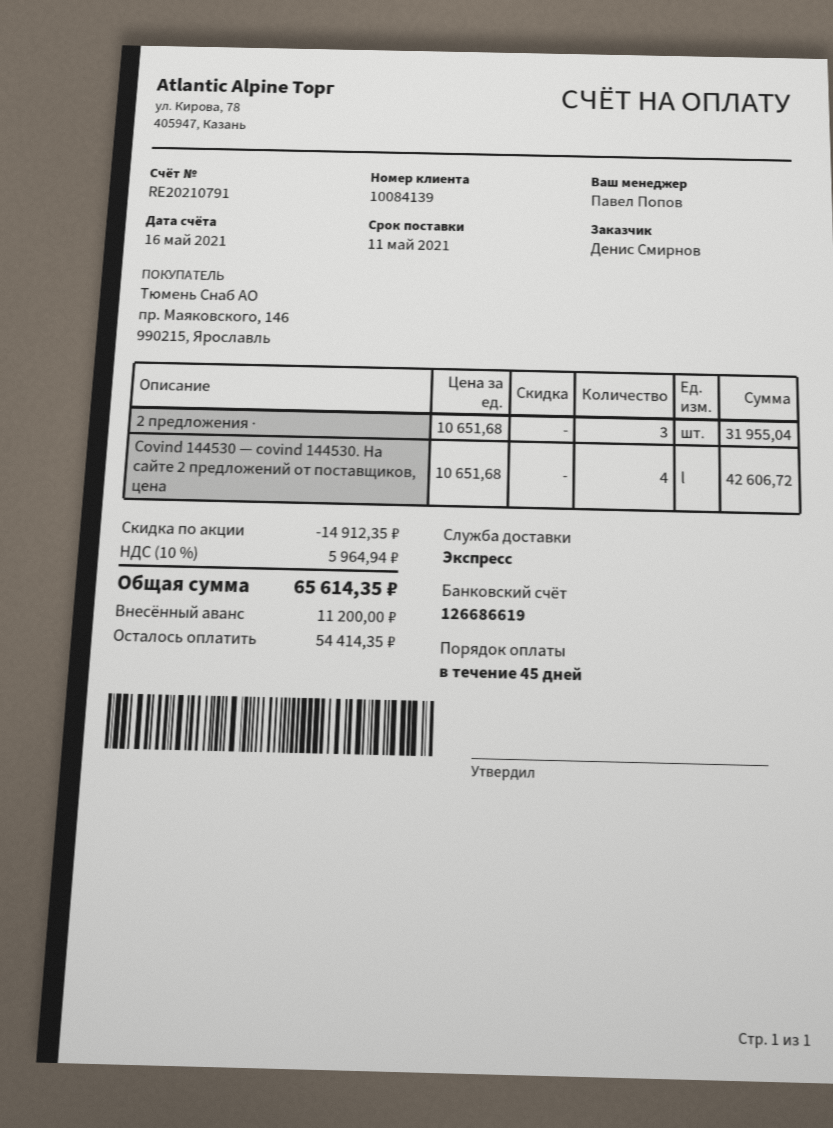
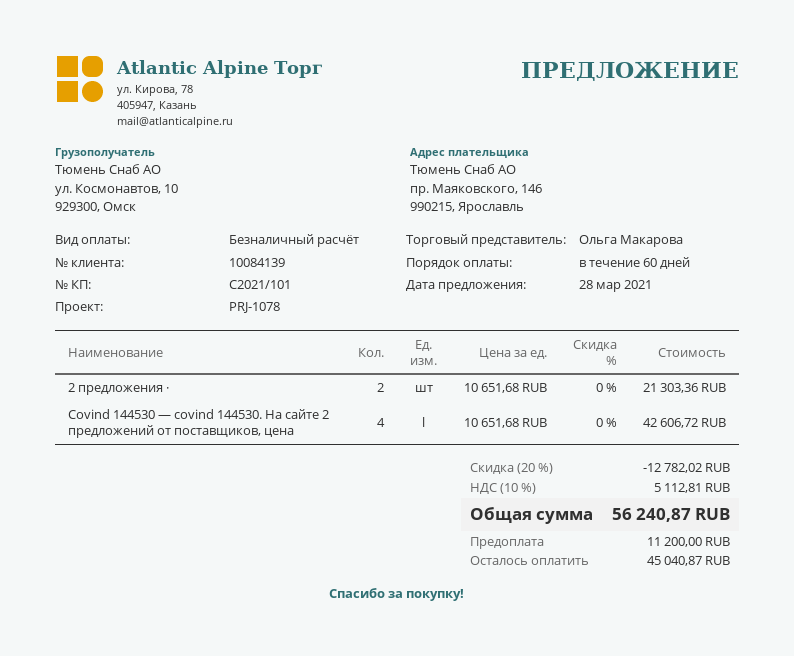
payment terms: 45 days -> 60 days
sales rep: Павел Попов -> Ольга Макарова
2 предложения ·: 3 x 10651.68 = 31955.04 -> 2 x 10651.68 = 21303.36
discount: 14912.35 -> 12782.02
tax: 10% = 5964.94 -> 10% = 5112.81
total: 65614.35 -> 56240.87
balance: 54414.35 -> 45040.87

